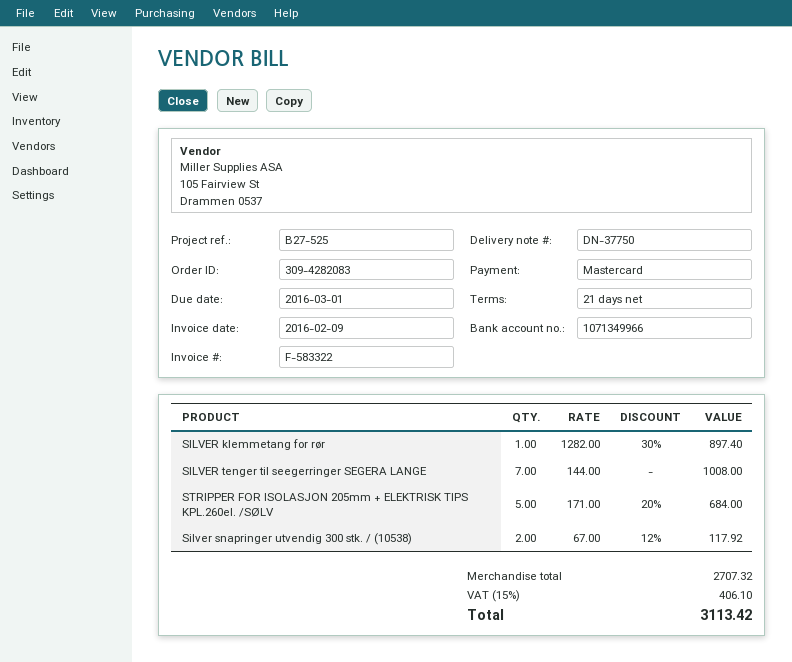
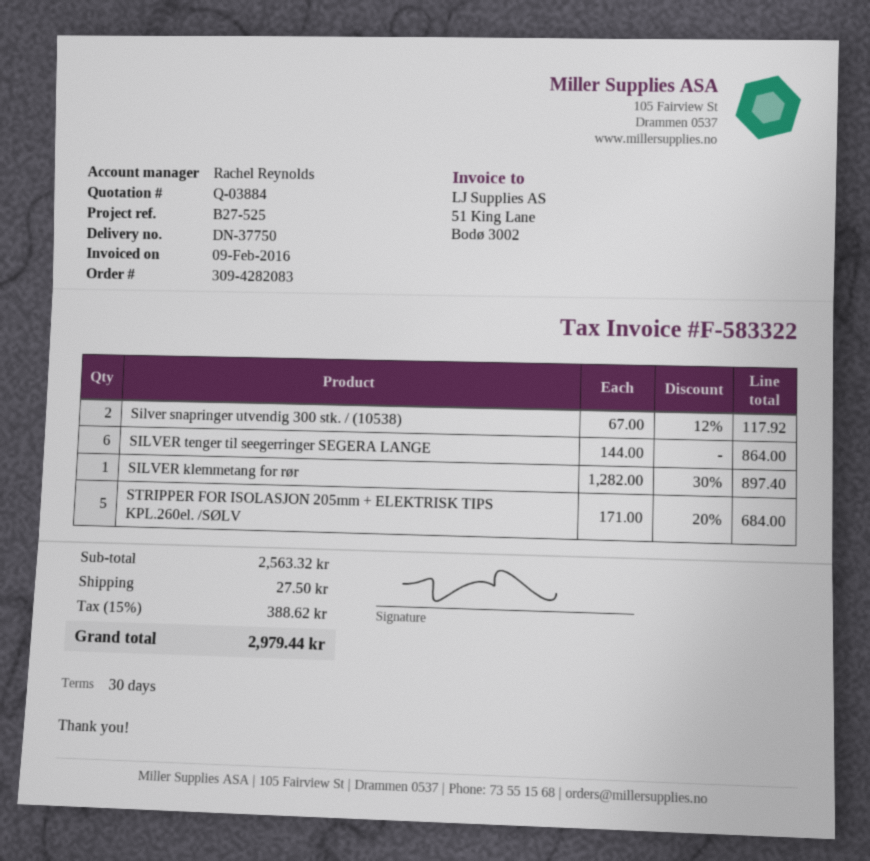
payment terms: 21 days -> 30 days
SILVER tenger til seegerringer SEGERA LANGE: 7 x 144.00 = 1008.00 -> 6 x 144.00 = 864.00
subtotal: 2707.32 -> 2563.32
shipping: none -> 27.50
tax: 15% = 406.10 -> 15% = 388.62
total: 3113.42 -> 2979.44

